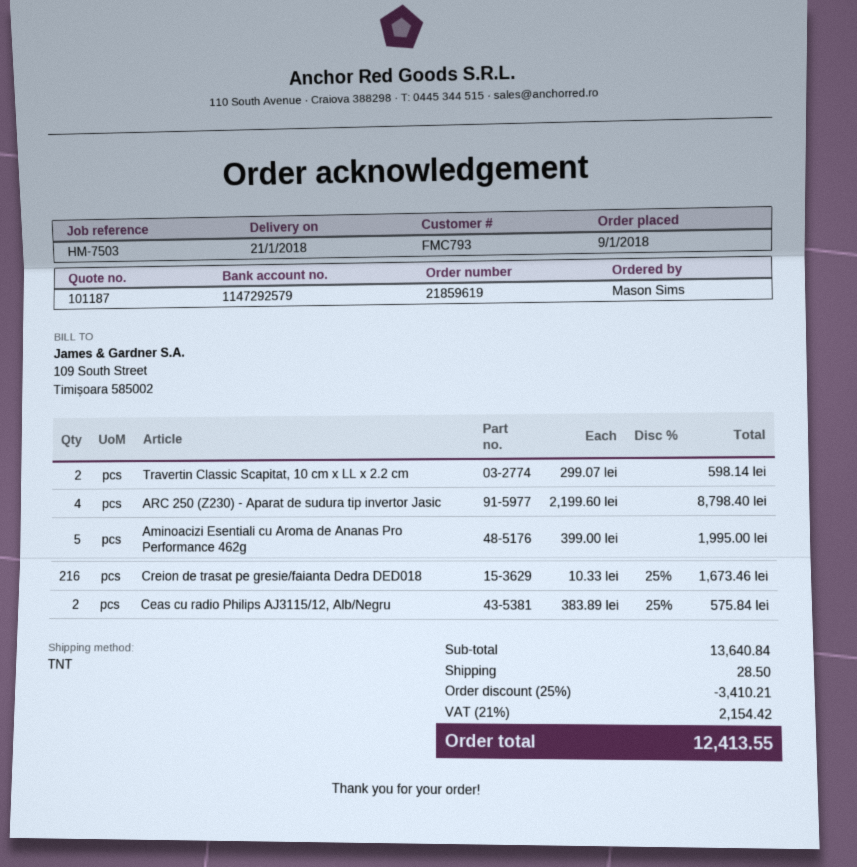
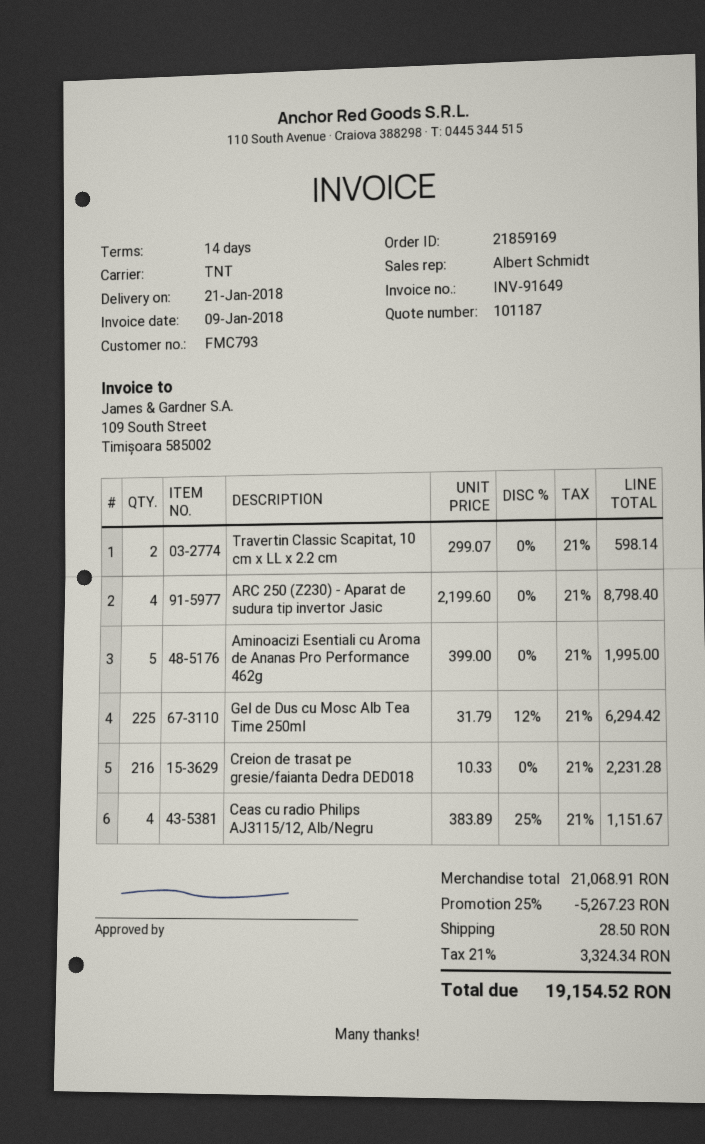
order number: 21859619 -> 21859169
Creion de trasat pe gresie/faianta Dedra DED018: 216 x 10.33 - 25% = 1673.46 -> 216 x 10.33 = 2231.28
Ceas cu radio Philips AJ3115/12, Alb/Negru: 2 x 383.89 - 25% = 575.84 -> 4 x 383.89 - 25% = 1151.67
Gel de Dus cu Mosc Alb Tea Time 250ml: none -> 225 x 31.79 - 12% = 6294.42
subtotal: 13640.84 -> 21068.91
discount: 25% = 3410.21 -> 25% = 5267.23
tax: 21% = 2154.42 -> 21% = 3324.34
total: 12413.55 -> 19154.52

